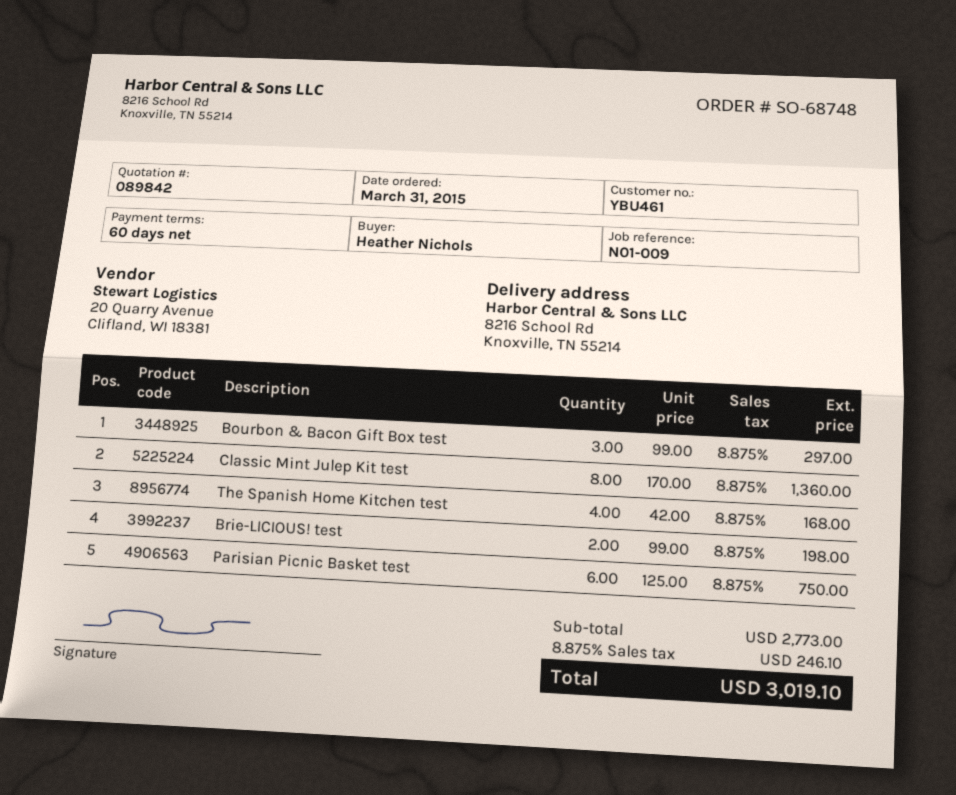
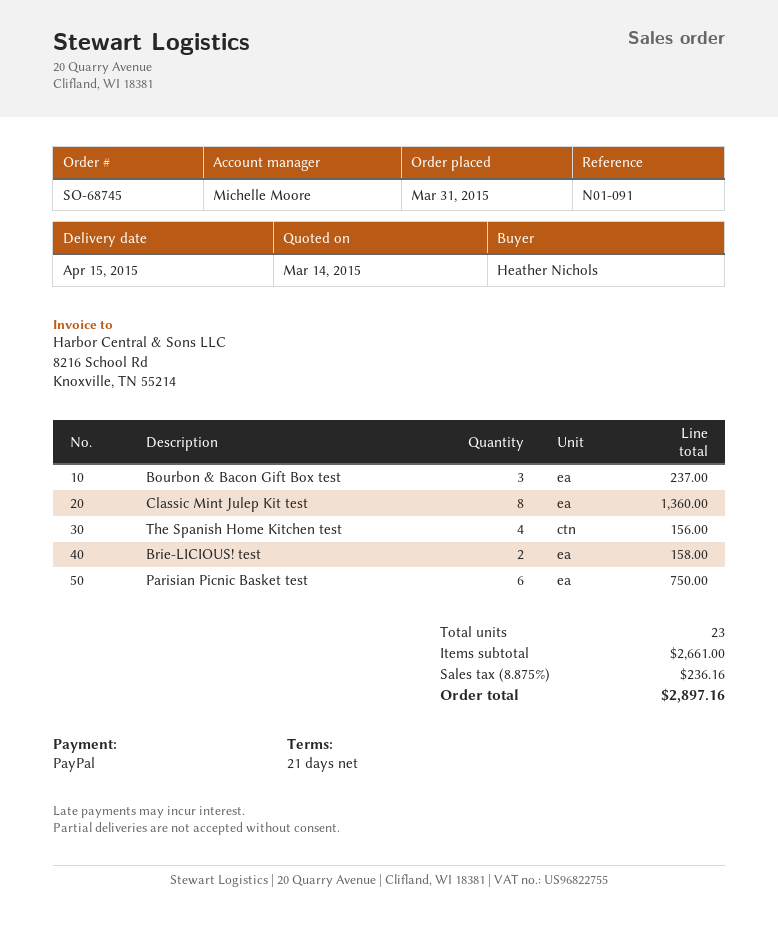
order number: SO-68748 -> SO-68745
payment terms: 60 days -> 21 days
reference: N01-009 -> N01-091
Bourbon & Bacon Gift Box test: 3 for 297.00 -> 3 for 237.00
The Spanish Home Kitchen test: 4 for 168.00 -> 4 for 156.00
Brie-LICIOUS! test: 2 for 198.00 -> 2 for 158.00
subtotal: 2773.00 -> 2661.00
tax: 8.875% = 246.10 -> 8.875% = 236.16
total: 3019.10 -> 2897.16

